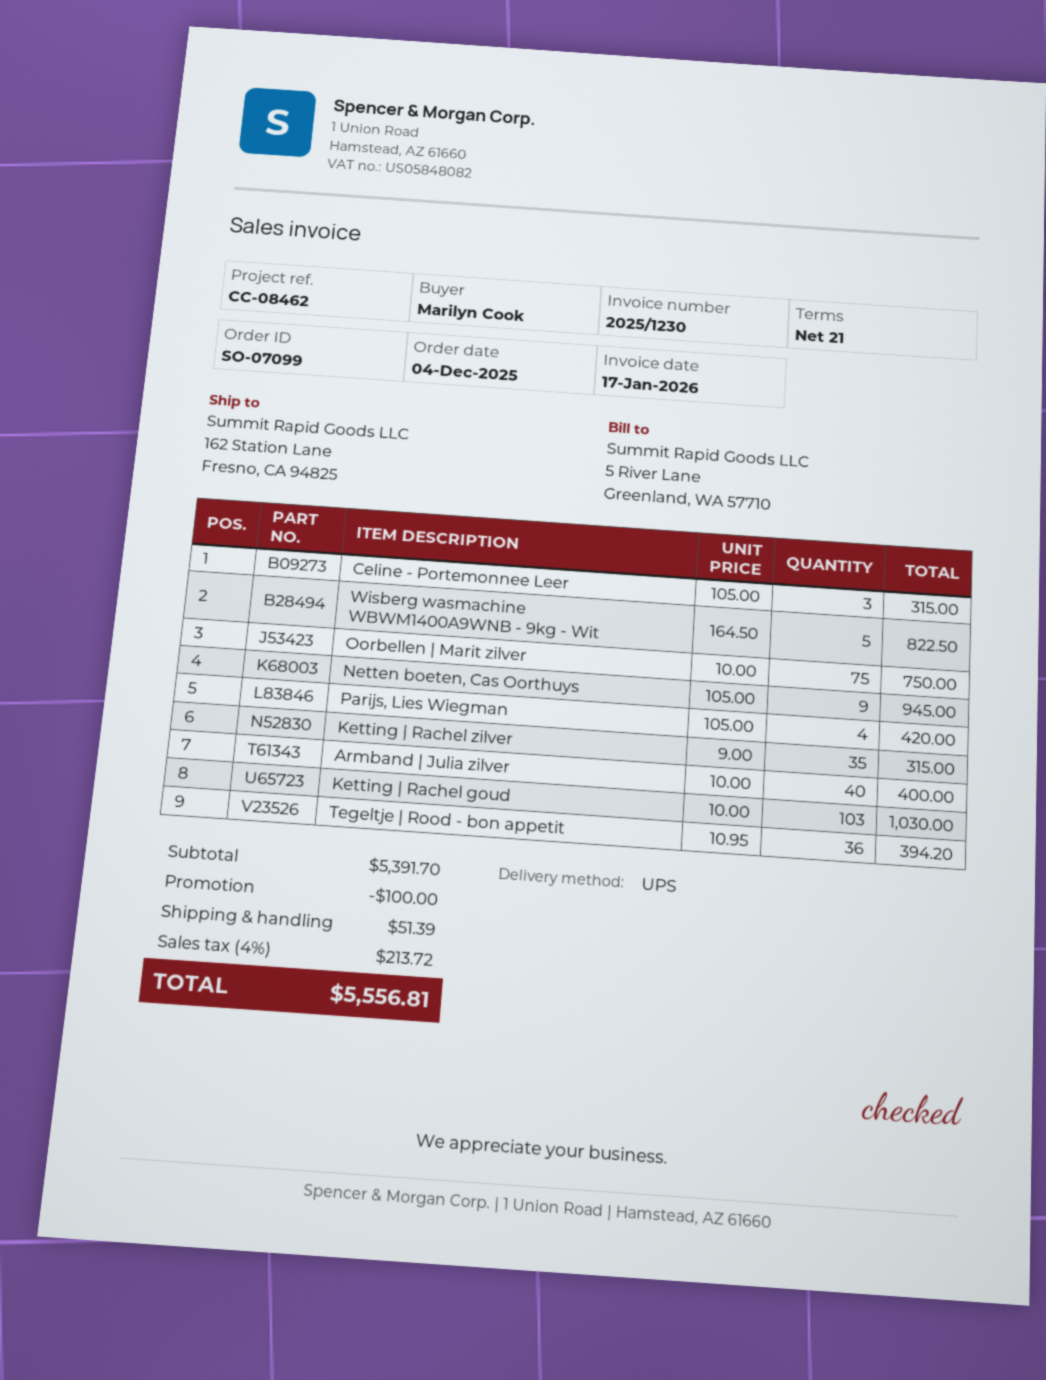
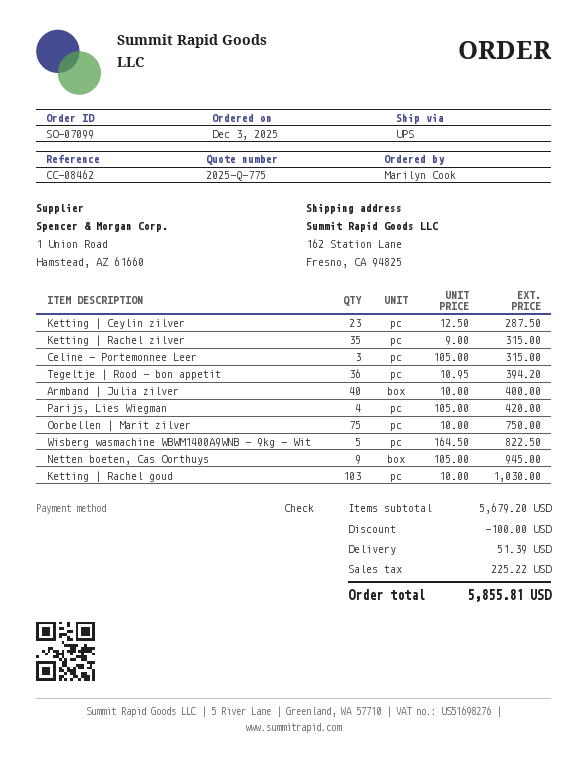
order date: 2025-12-04 -> 2025-12-03
Ketting | Ceylin zilver: none -> 23 x 12.50 = 287.50
subtotal: 5391.70 -> 5679.20
tax: 213.72 -> 225.22
total: 5556.81 -> 5855.81

